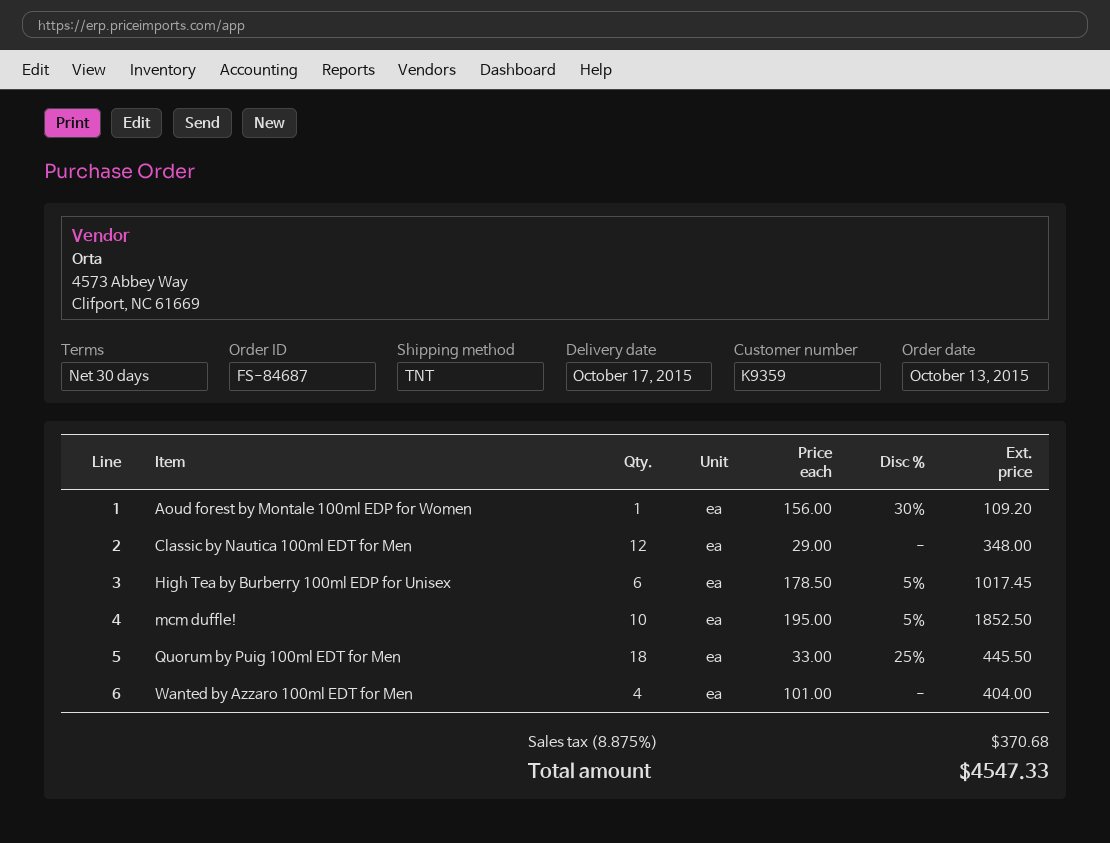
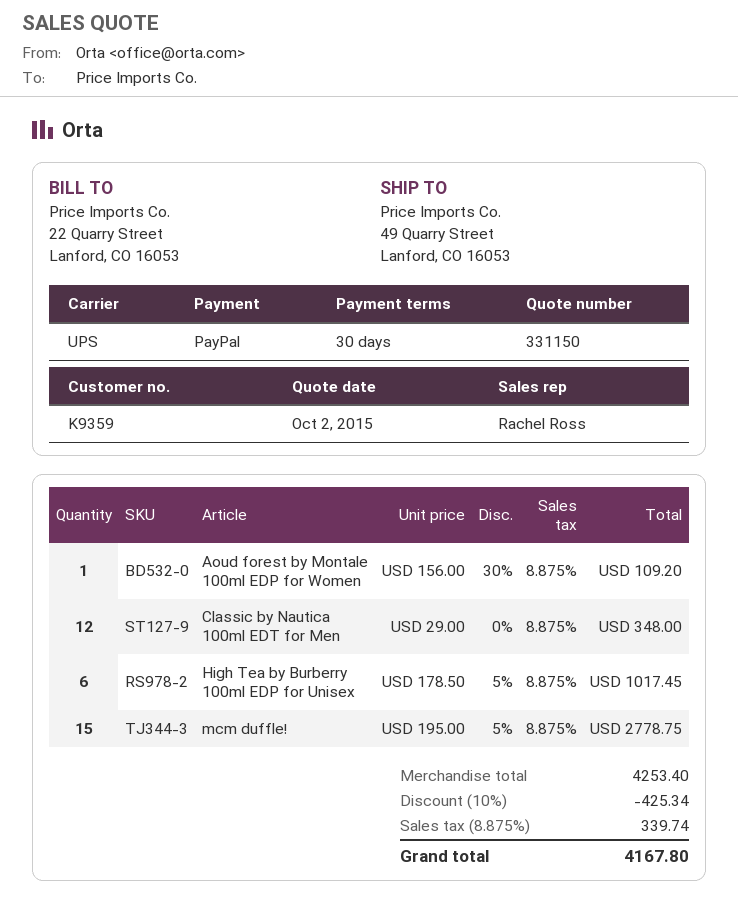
shipping method: TNT -> UPS
mcm duffle!: 10 x 195.00 - 5% = 1852.50 -> 15 x 195.00 - 5% = 2778.75
Quorum by Puig 100ml EDT for Men: 18 x 33.00 - 25% = 445.50 -> none
Wanted by Azzaro 100ml EDT for Men: 4 x 101.00 = 404.00 -> none
discount: none -> 10% = 425.34
tax: 8.875% = 370.68 -> 8.875% = 339.74
total: 4547.33 -> 4167.80

